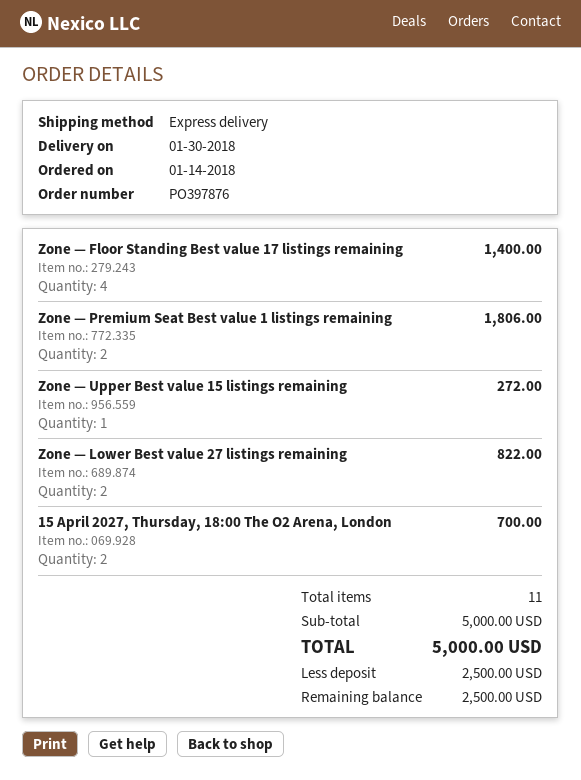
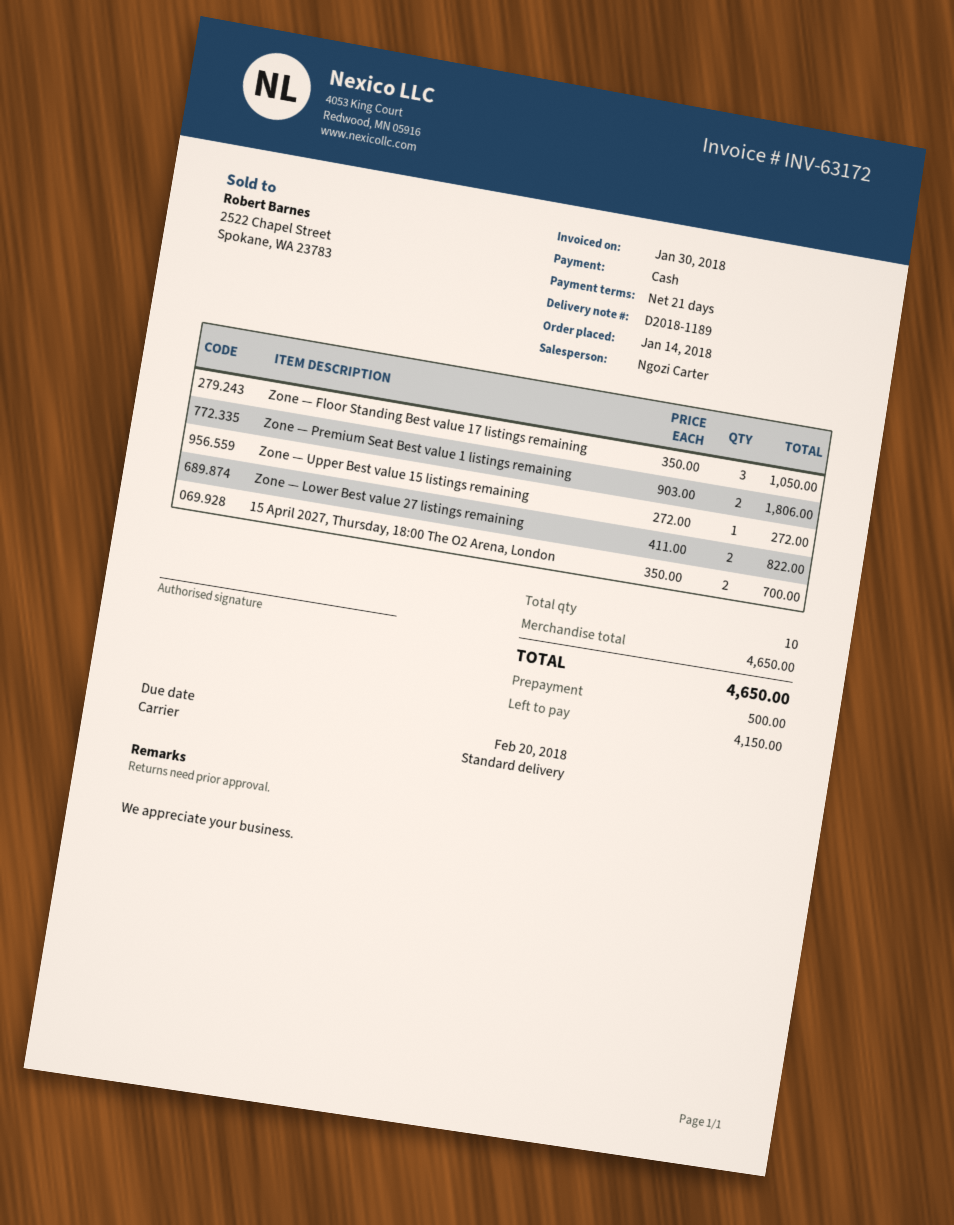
shipping method: express -> standard
Zone — Floor Standing Best value 17 listings remaining: 4 for 1400.00 -> 3 for 1050.00
total quantity: 11 -> 10
subtotal: 5000.00 -> 4650.00
total: 5000.00 -> 4650.00
deposit: 2500.00 -> 500.00
balance: 2500.00 -> 4150.00

